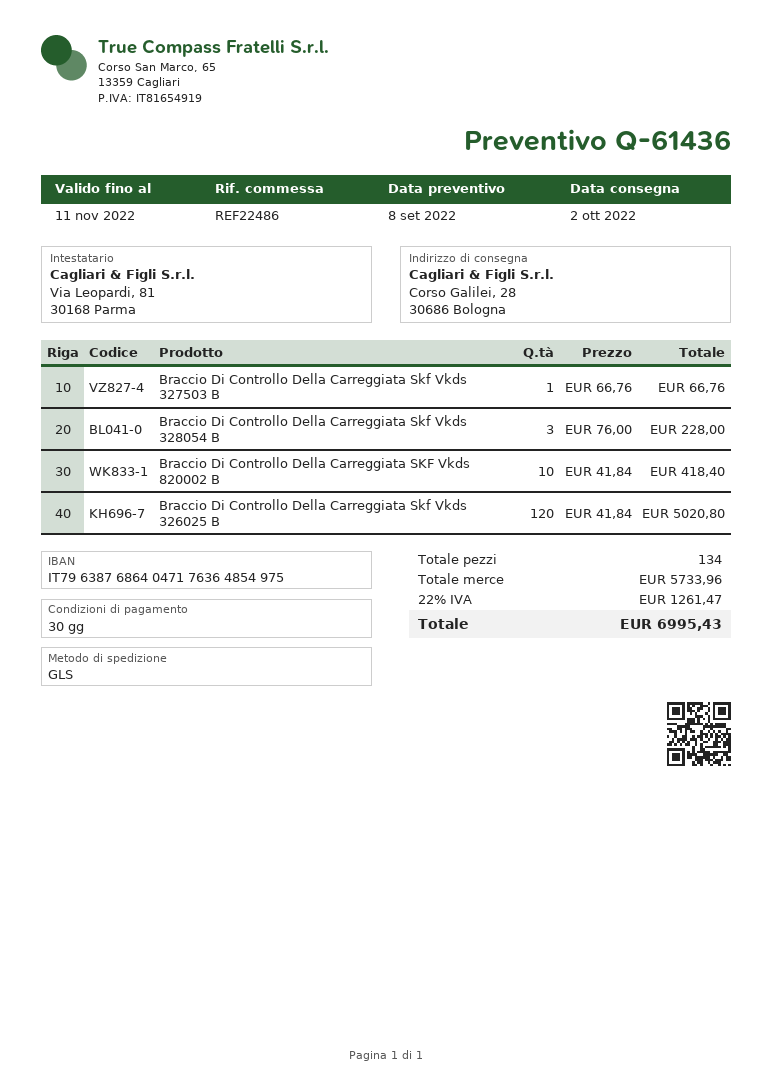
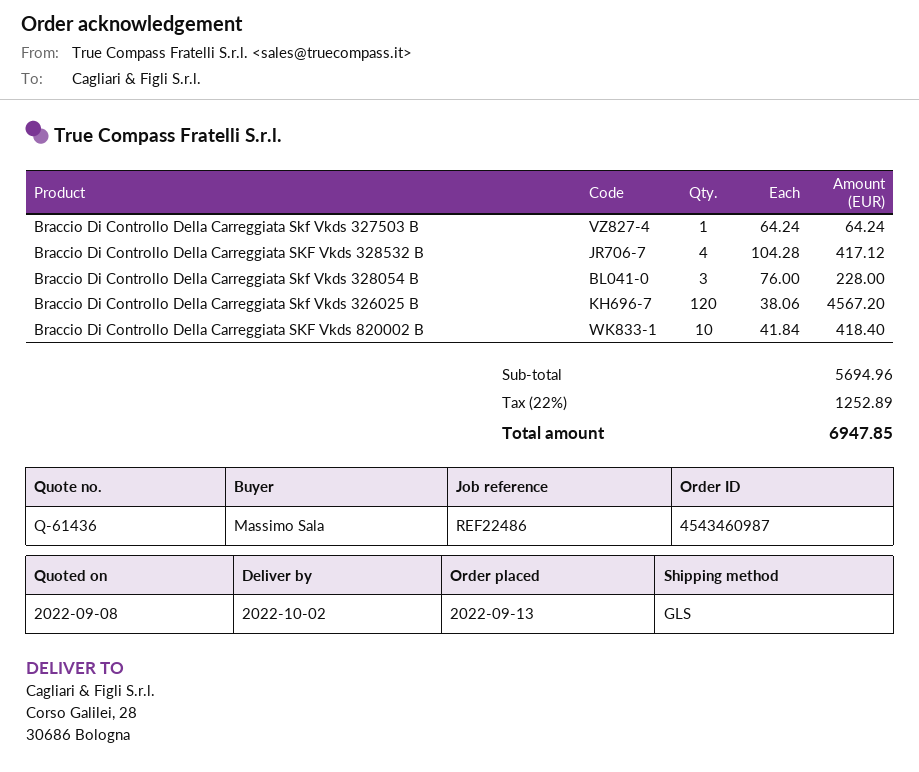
Braccio Di Controllo Della Carreggiata Skf Vkds 327503 B: 1 x 66.76 = 66.76 -> 1 x 64.24 = 64.24
Braccio Di Controllo Della Carreggiata Skf Vkds 326025 B: 120 x 41.84 = 5020.80 -> 120 x 38.06 = 4567.20
Braccio Di Controllo Della Carreggiata SKF Vkds 328532 B: none -> 4 x 104.28 = 417.12
subtotal: 5733.96 -> 5694.96
tax: 22% = 1261.47 -> 22% = 1252.89
total: 6995.43 -> 6947.85

